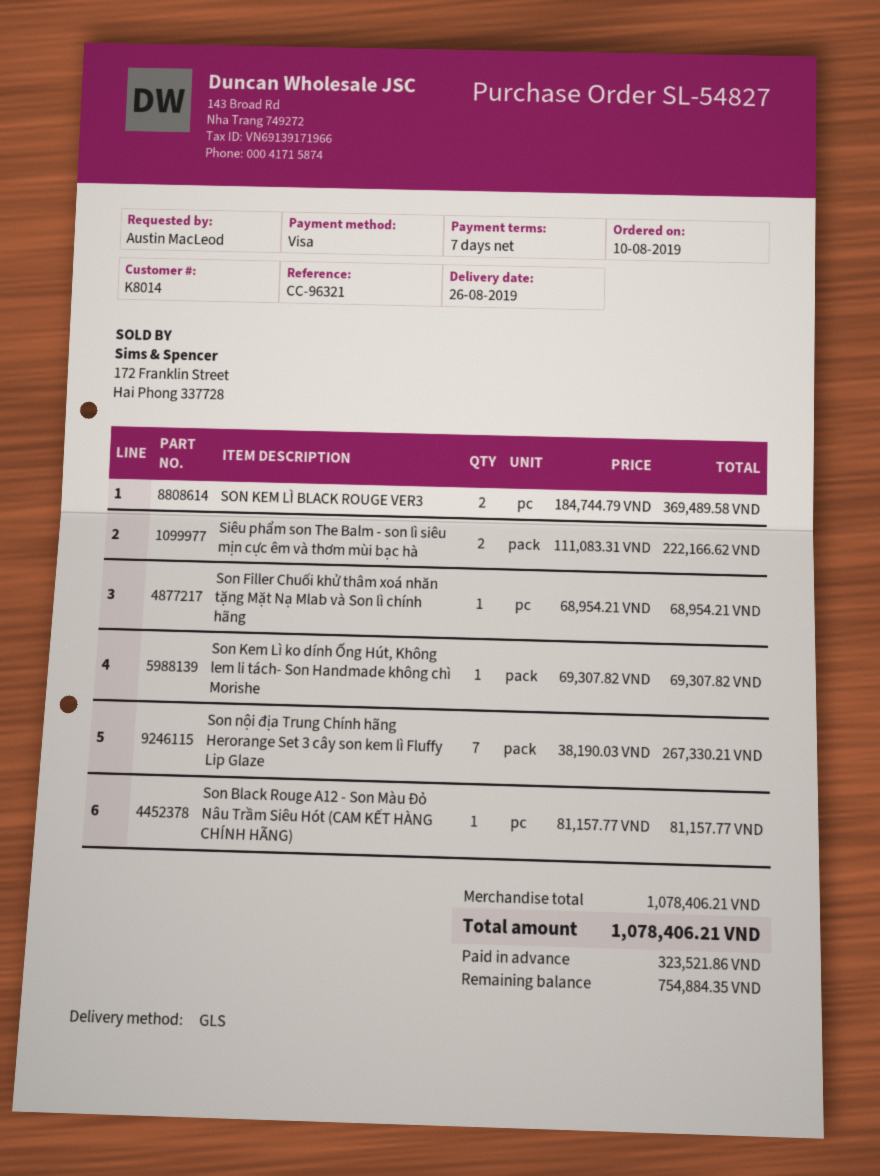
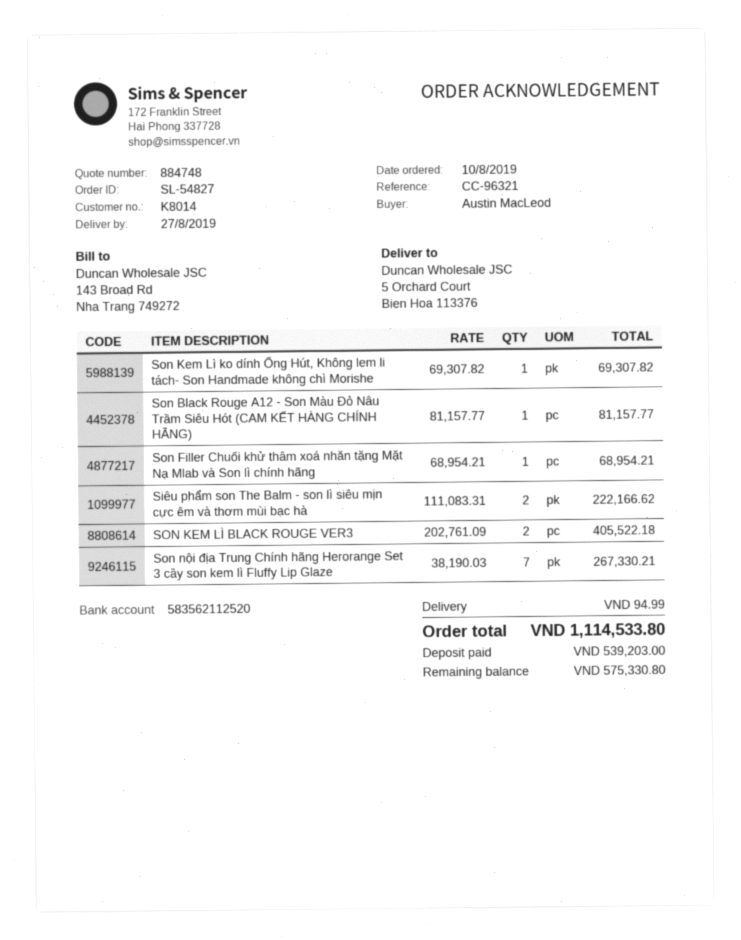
delivery date: 2019-08-26 -> 2019-08-27
SON KEM LÌ BLACK ROUGE VER3: 2 x 184744.79 = 369489.58 -> 2 x 202761.09 = 405522.18
shipping: none -> 94.99
total: 1078406.21 -> 1114533.80
deposit: 323521.86 -> 539203.00
balance: 754884.35 -> 575330.80

